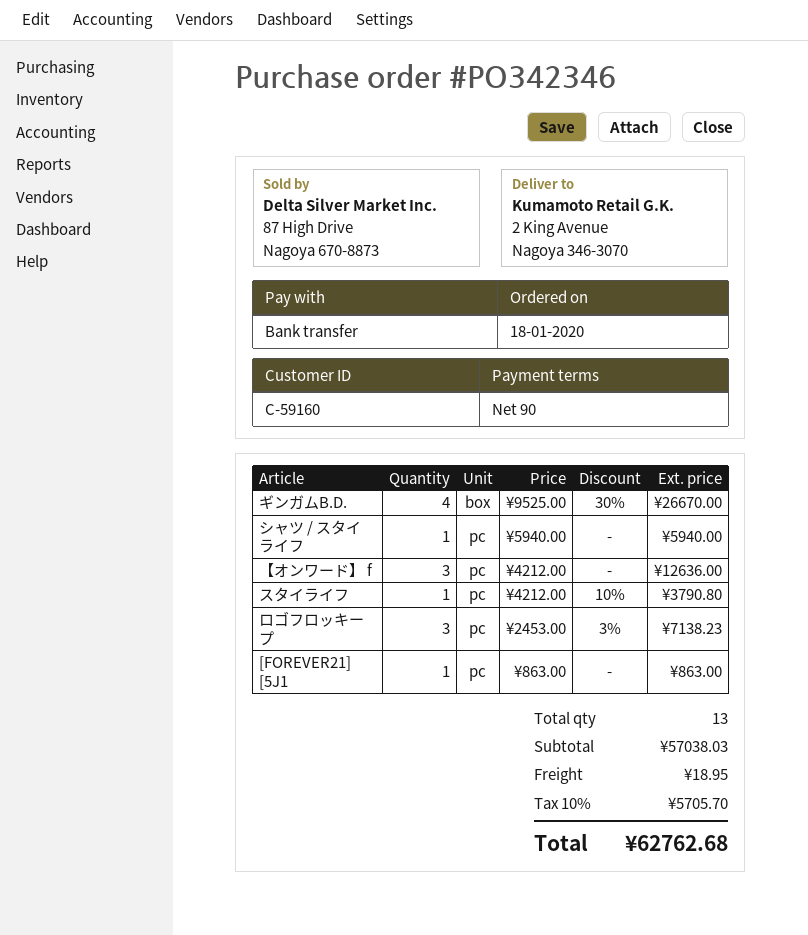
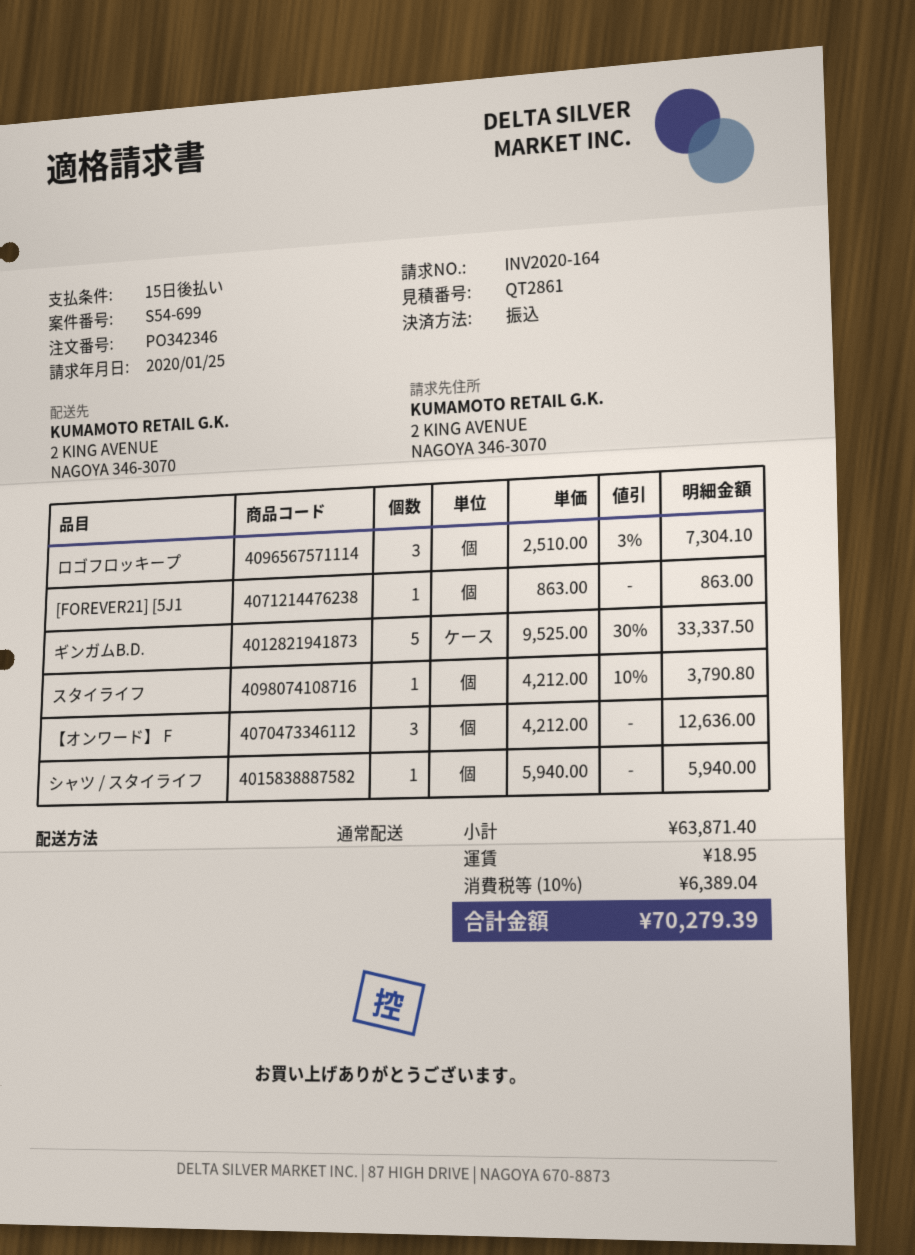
payment terms: 90 days -> 15 days
ギンガムB.D.: 4 x 9525.00 - 30% = 26670.00 -> 5 x 9525.00 - 30% = 33337.50
ロゴフロッキープ: 3 x 2453.00 - 3% = 7138.23 -> 3 x 2510.00 - 3% = 7304.10
subtotal: 57038.03 -> 63871.40
tax: 10% = 5705.70 -> 10% = 6389.04
total: 62762.68 -> 70279.39

